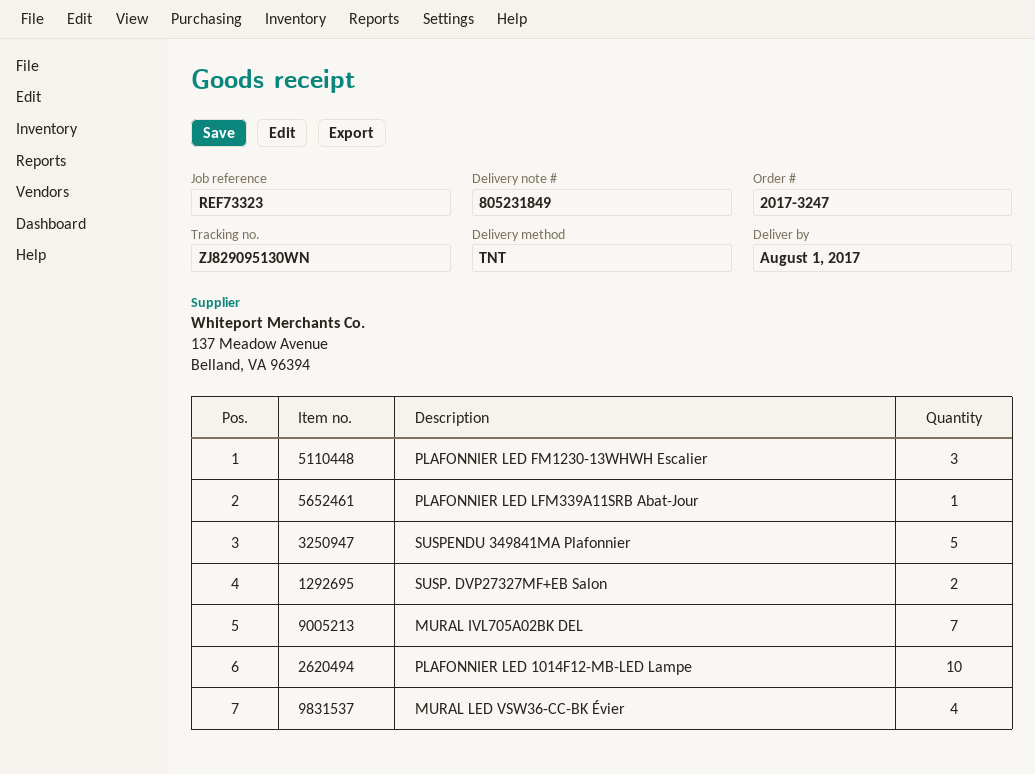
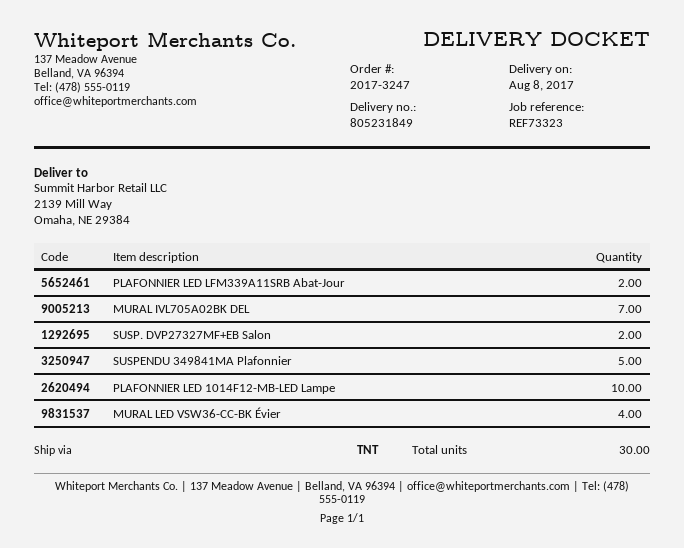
delivery date: 2017-08-01 -> 2017-08-08
PLAFONNIER LED FM1230-13WHWH Escalier: 3 -> none
PLAFONNIER LED LFM339A11SRB Abat-Jour: 1 -> 2

